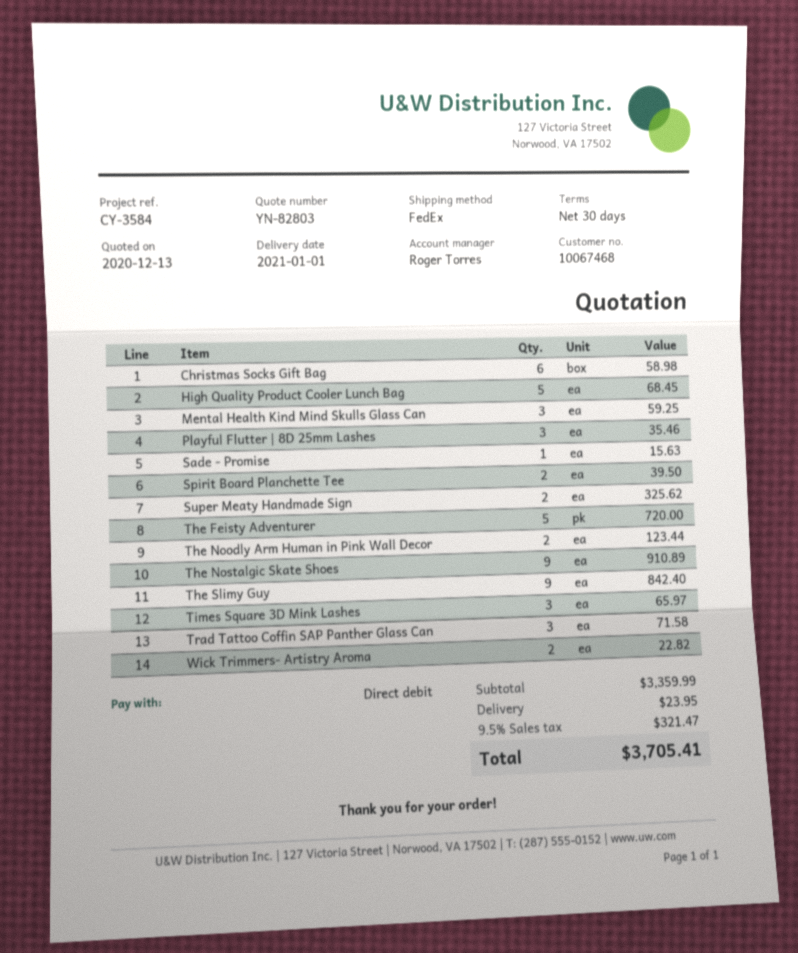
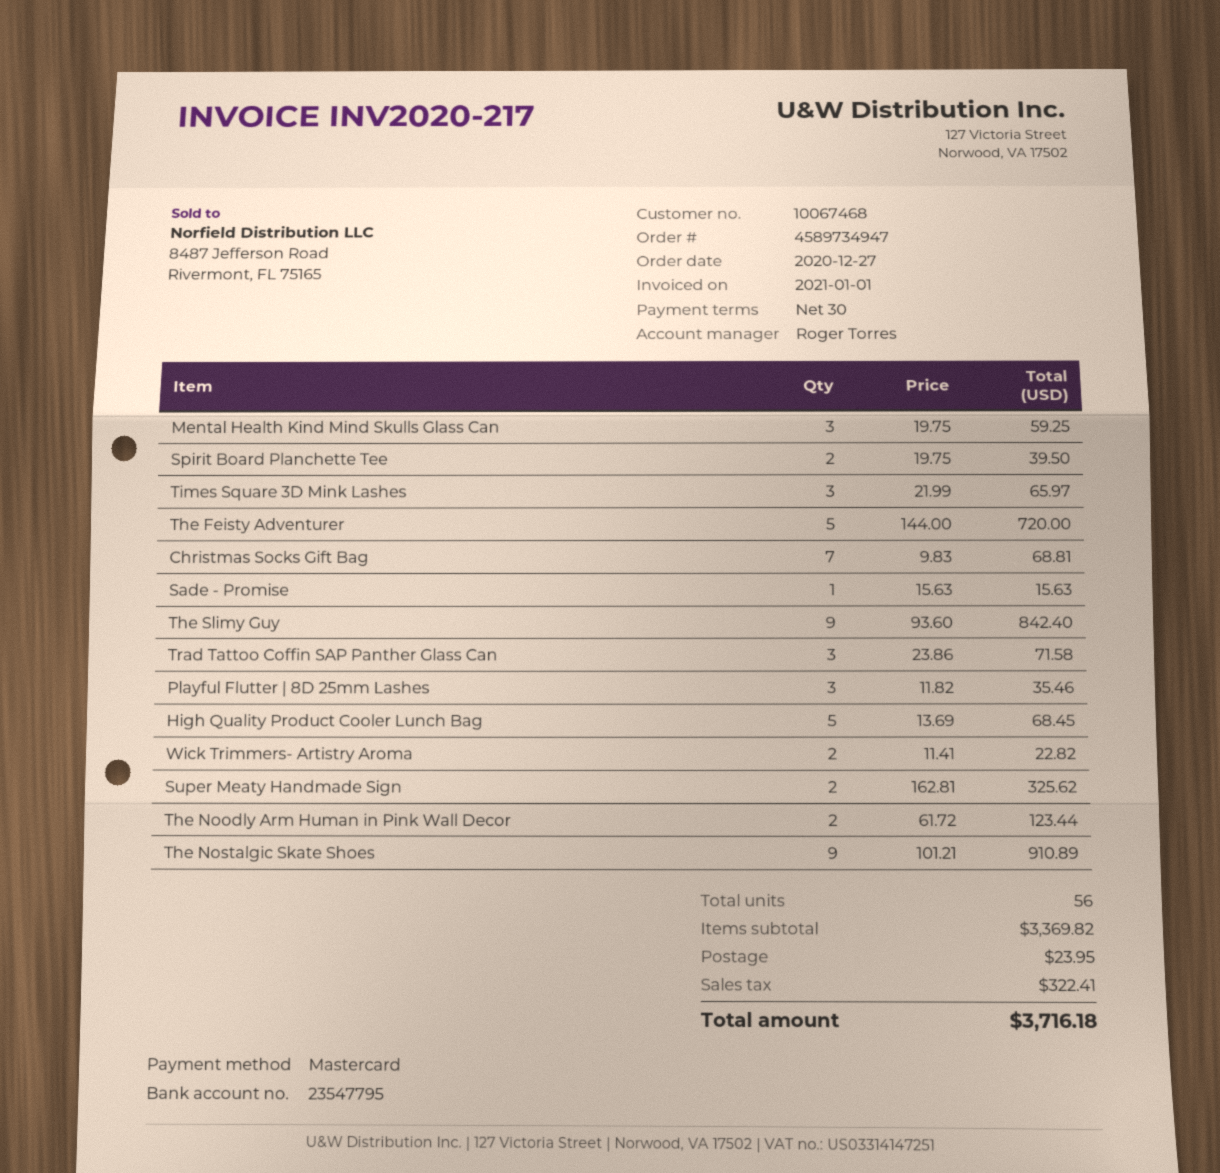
payment method: direct debit -> Mastercard
Christmas Socks Gift Bag: 6 for 58.98 -> 7 for 68.81
subtotal: 3359.99 -> 3369.82
tax: 321.47 -> 322.41
total: 3705.41 -> 3716.18

